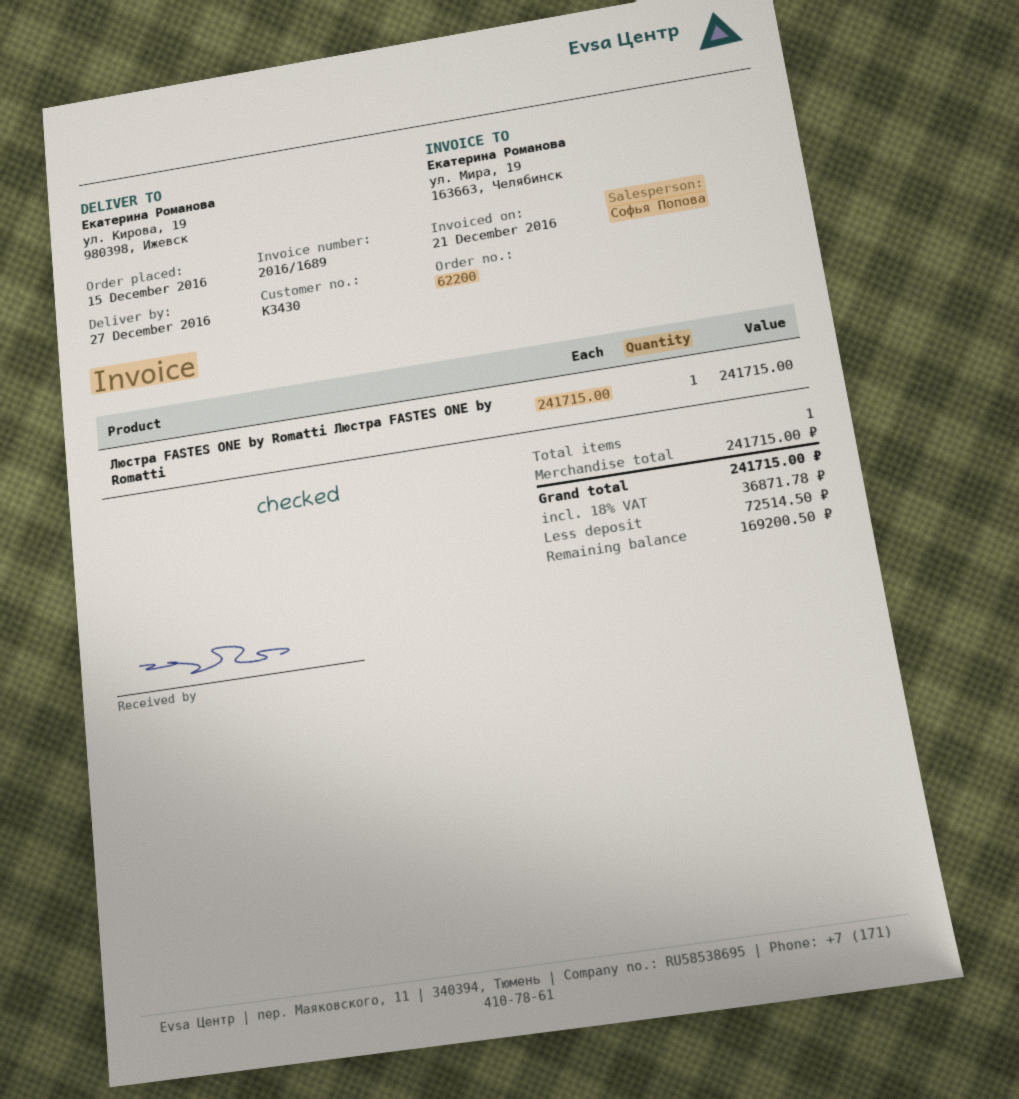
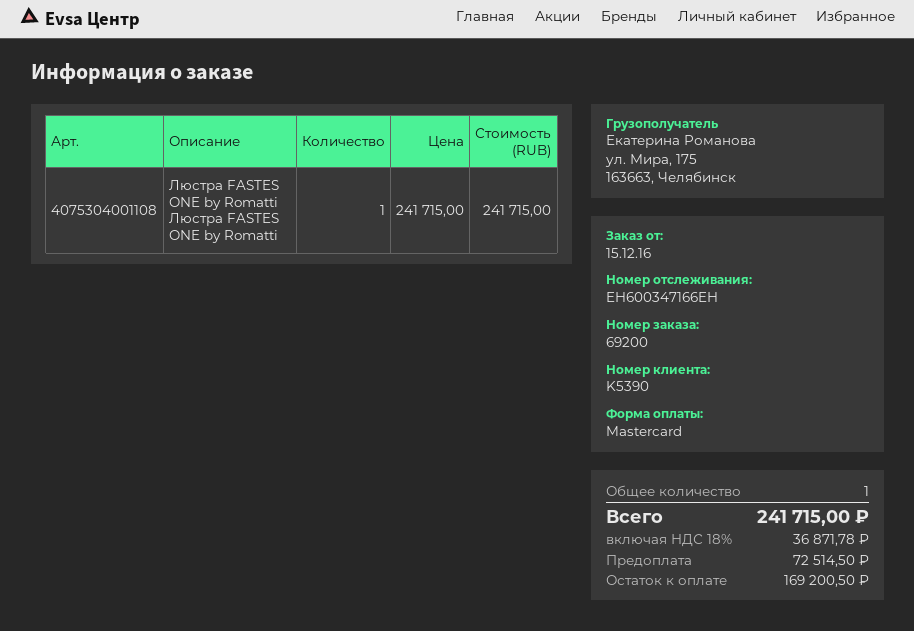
order number: 62200 -> 69200
customer number: K3430 -> K5390
ship to: ул. Кирова, 19, 980398, Ижевск -> ул. Мира, 175, 163663, Челябинск

